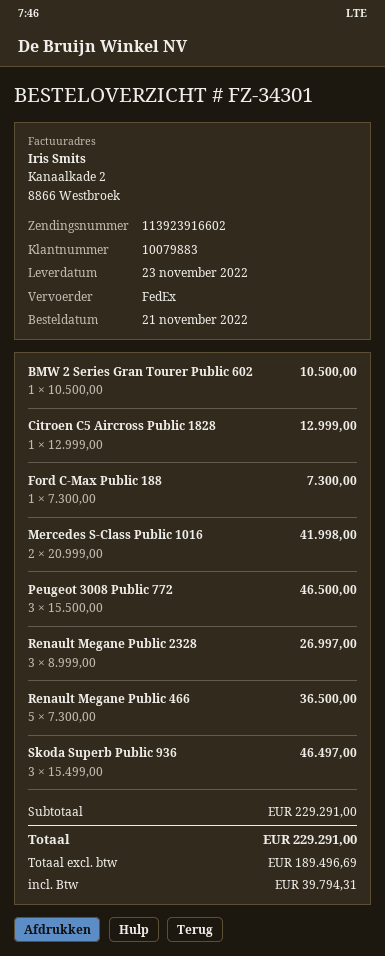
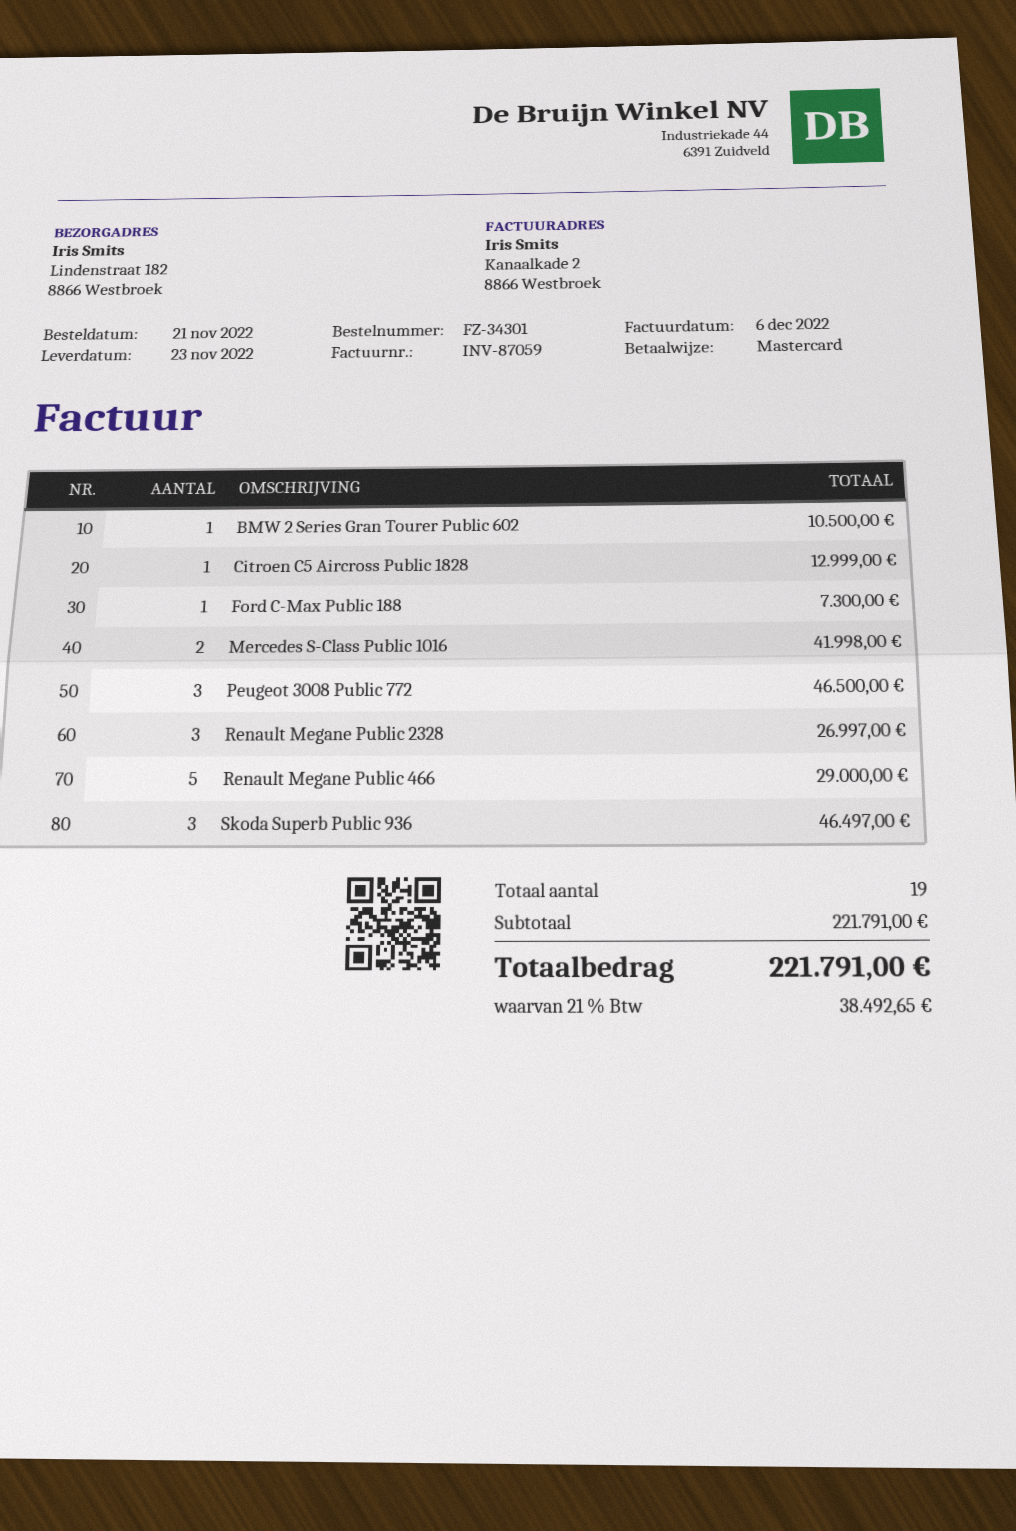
Renault Megane Public 466: 5 for 36500.00 -> 5 for 29000.00
subtotal: 229291.00 -> 221791.00
tax: 39794.31 -> 38492.65
total: 229291.00 -> 221791.00

